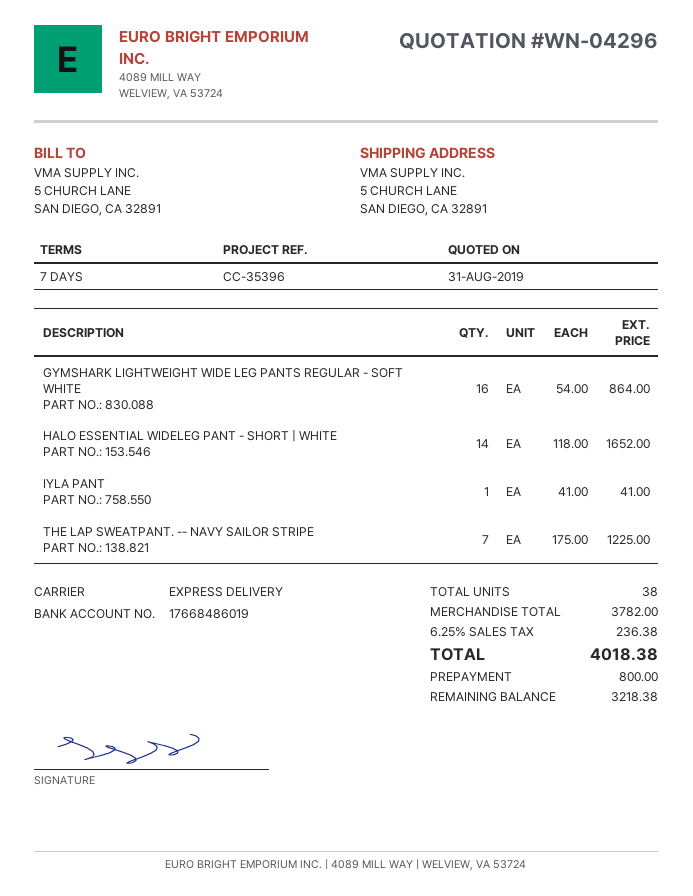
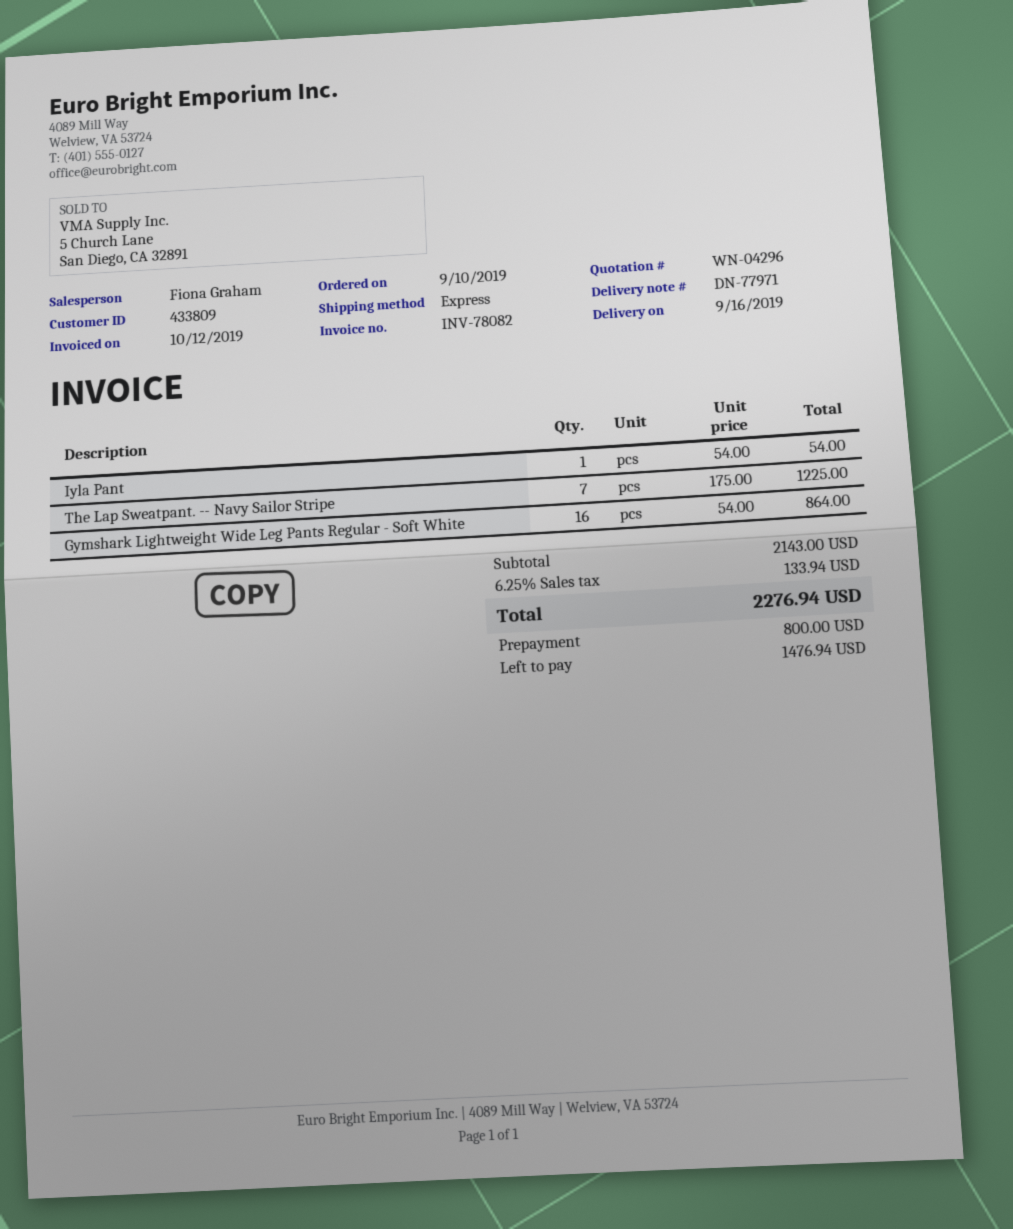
HALO ESSENTIAL WIDELEG PANT - SHORT | WHITE: 14 x 118.00 = 1652.00 -> none
IYLA PANT: 1 x 41.00 = 41.00 -> 1 x 54.00 = 54.00
subtotal: 3782.00 -> 2143.00
tax: 6.25% = 236.38 -> 6.25% = 133.94
total: 4018.38 -> 2276.94
balance: 3218.38 -> 1476.94

